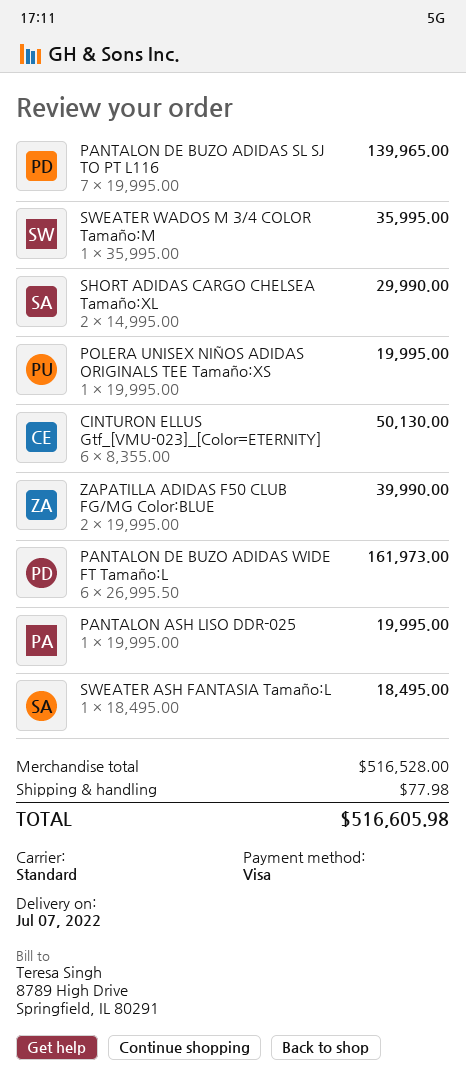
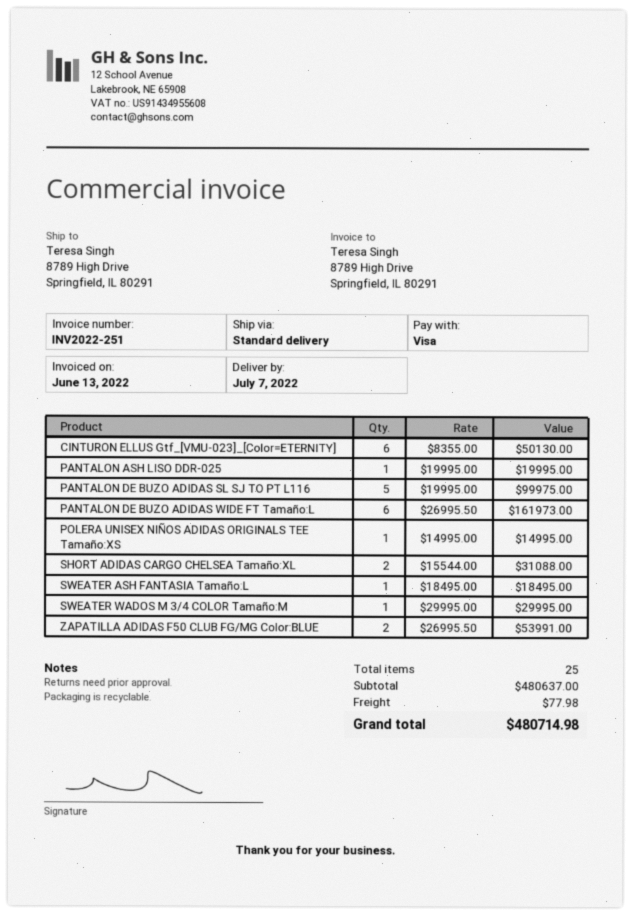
PANTALON DE BUZO ADIDAS SL SJ TO PT L116: 7 x 19995.00 = 139965.00 -> 5 x 19995.00 = 99975.00
SWEATER WADOS M 3/4 COLOR Tamaño:M: 1 x 35995.00 = 35995.00 -> 1 x 29995.00 = 29995.00
SHORT ADIDAS CARGO CHELSEA Tamaño:XL: 2 x 14995.00 = 29990.00 -> 2 x 15544.00 = 31088.00
POLERA UNISEX NIÑOS ADIDAS ORIGINALS TEE Tamaño:XS: 1 x 19995.00 = 19995.00 -> 1 x 14995.00 = 14995.00
ZAPATILLA ADIDAS F50 CLUB FG/MG Color:BLUE: 2 x 19995.00 = 39990.00 -> 2 x 26995.50 = 53991.00
subtotal: 516528.00 -> 480637.00
total: 516605.98 -> 480714.98

